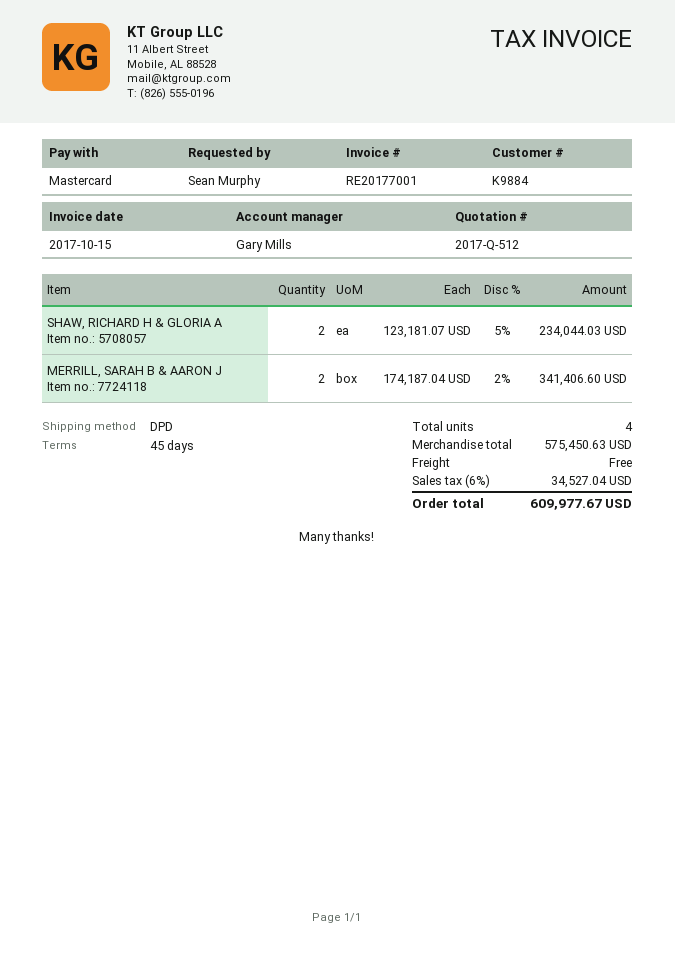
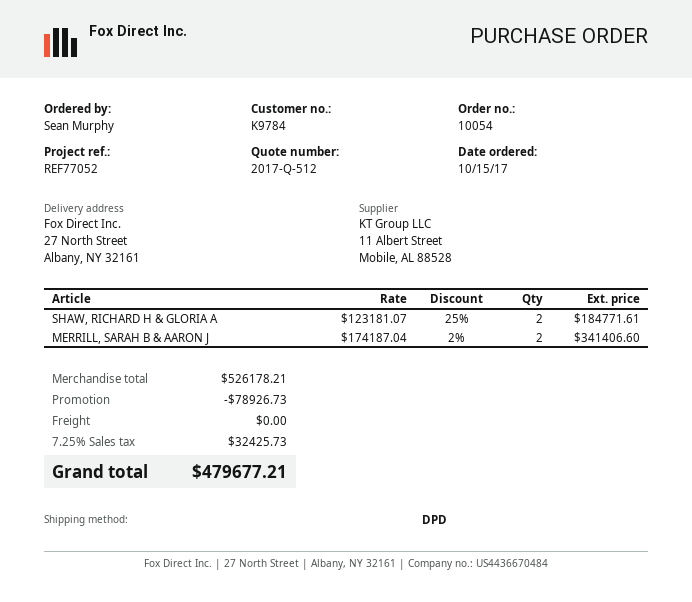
customer number: K9884 -> K9784
SHAW, RICHARD H & GLORIA A: 2 x 123181.07 - 5% = 234044.03 -> 2 x 123181.07 - 25% = 184771.61
subtotal: 575450.63 -> 526178.21
discount: none -> 78926.73
tax: 6% = 34527.04 -> 7.25% = 32425.73
total: 609977.67 -> 479677.21

